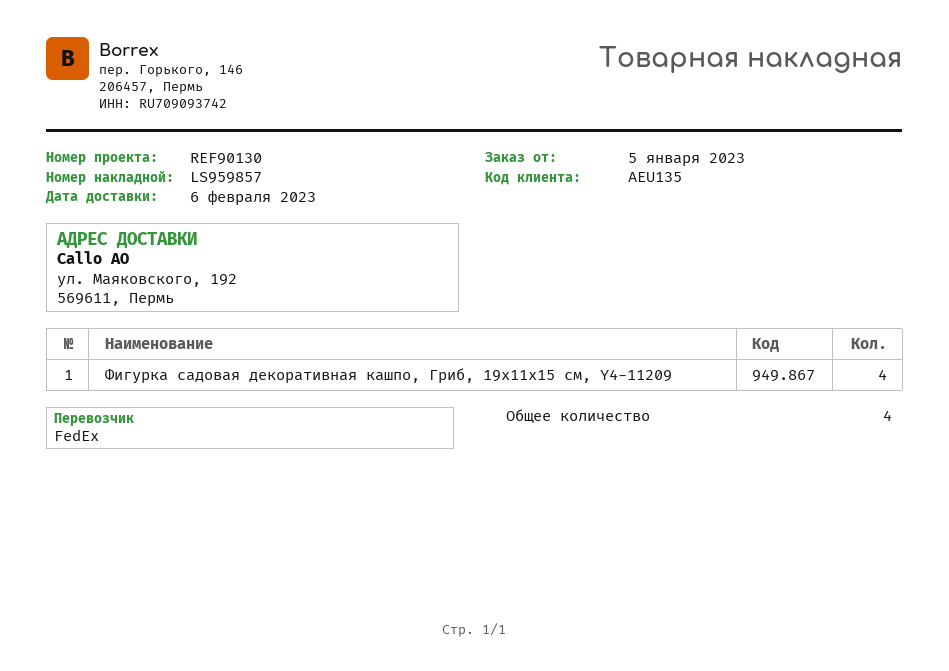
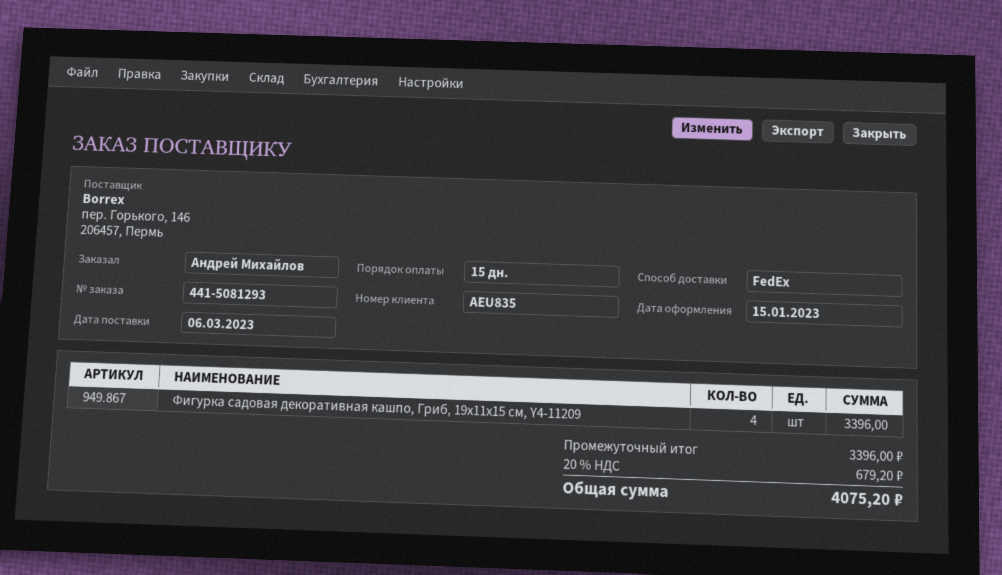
order date: 2023-01-05 -> 2023-01-15
delivery date: 2023-02-06 -> 2023-03-06
customer number: AEU135 -> AEU835

